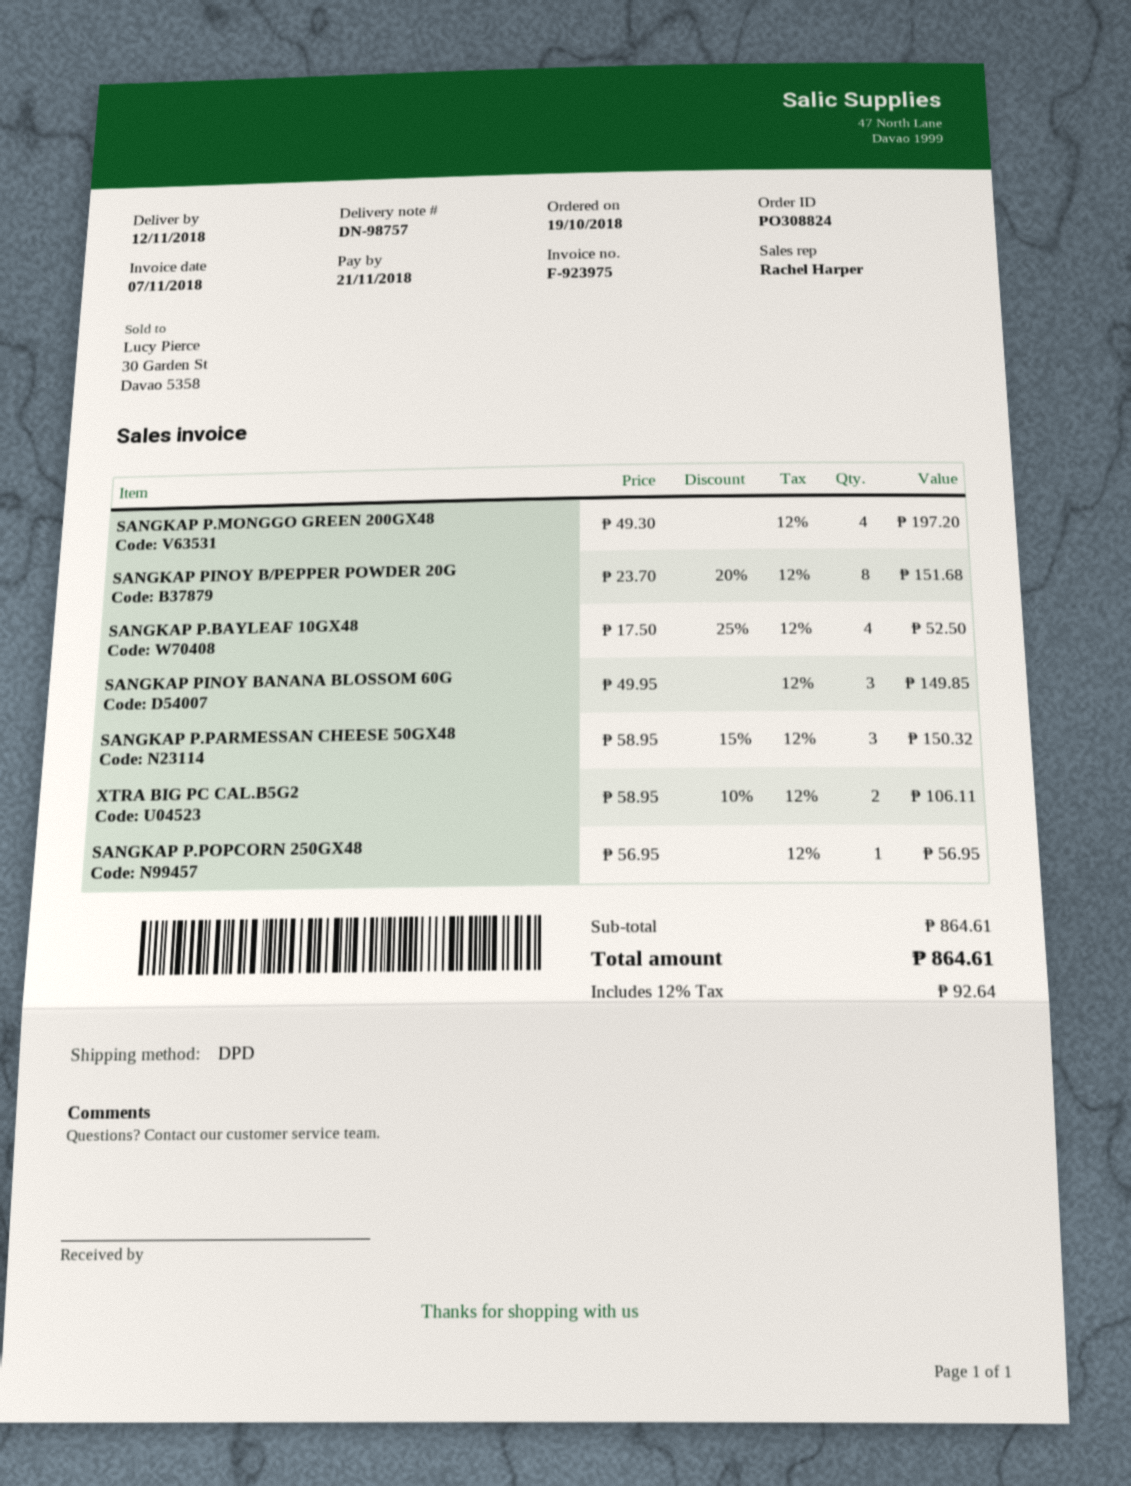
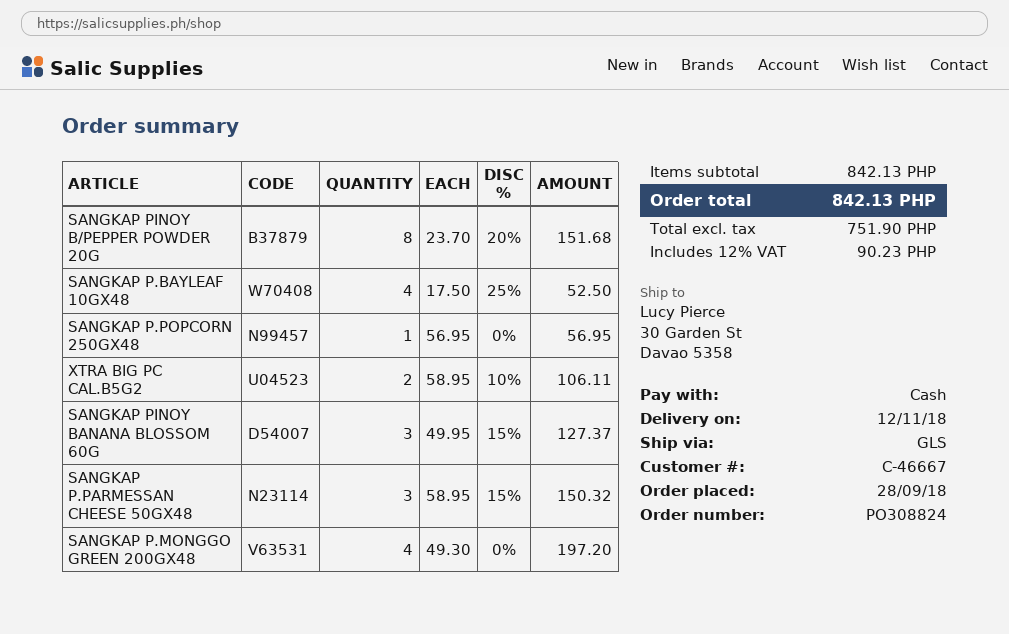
order date: 2018-10-19 -> 2018-09-28
shipping method: DPD -> GLS
SANGKAP PINOY BANANA BLOSSOM 60G: 3 x 49.95 = 149.85 -> 3 x 49.95 - 15% = 127.37
subtotal: 864.61 -> 842.13
tax: 12% = 92.64 -> 12% = 90.23
total: 864.61 -> 842.13

